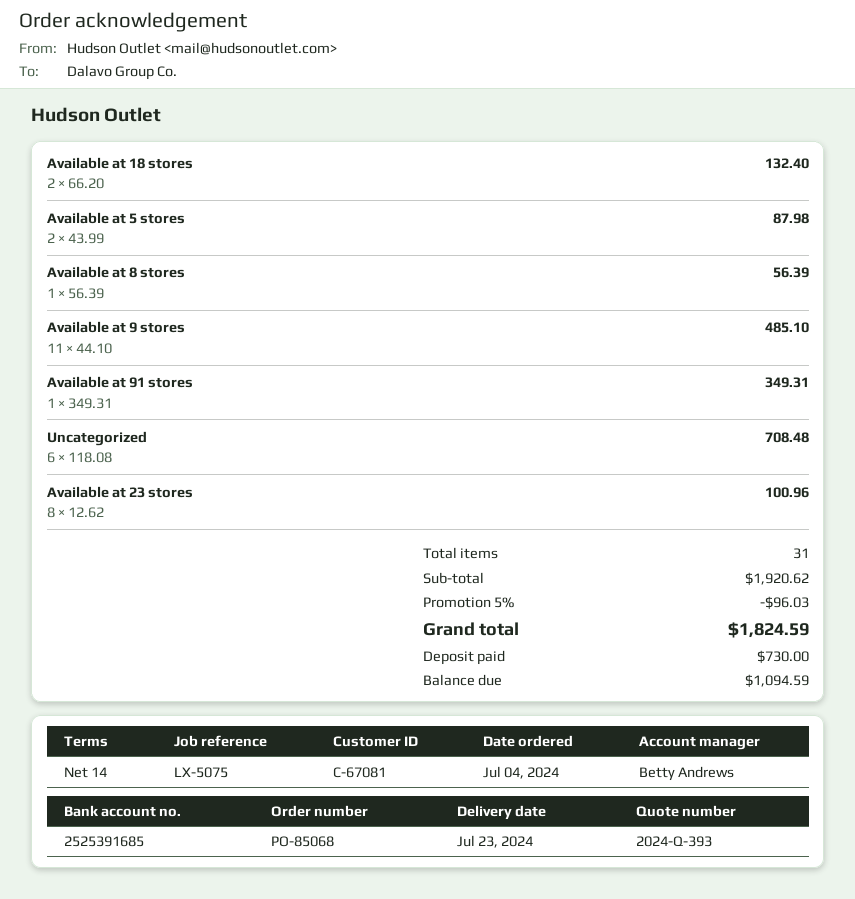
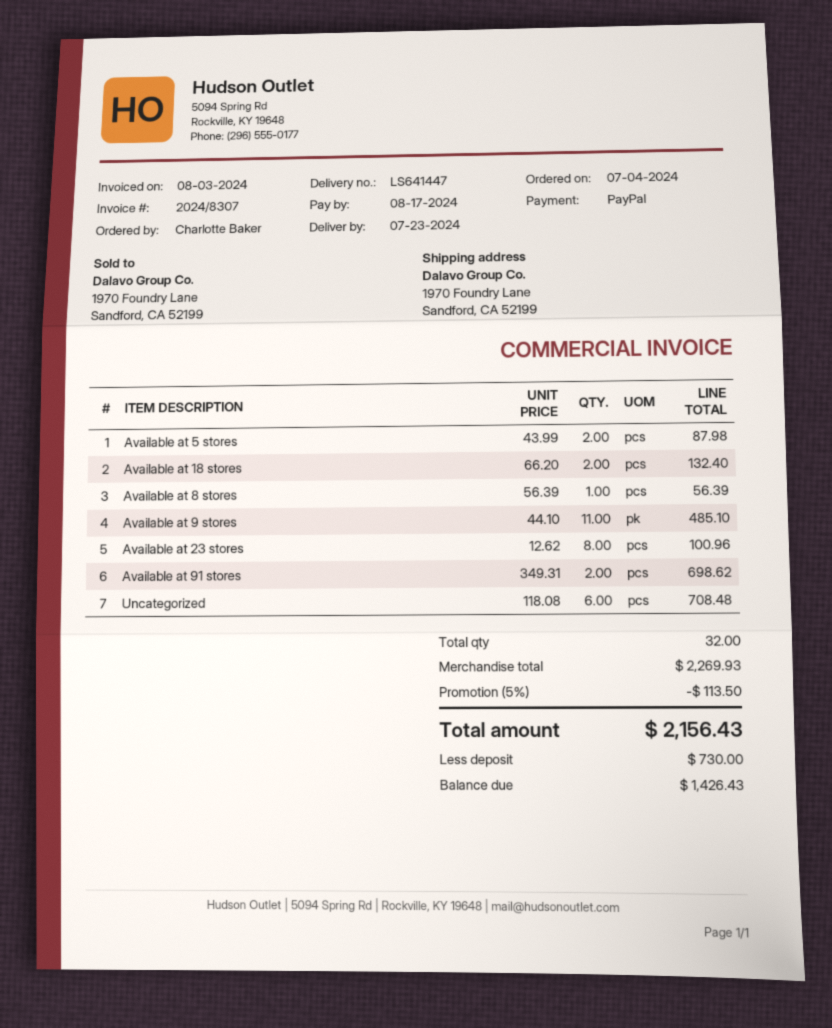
Available at 91 stores: 1 x 349.31 = 349.31 -> 2 x 349.31 = 698.62
total quantity: 31 -> 32
subtotal: 1920.62 -> 2269.93
discount: 5% = 96.03 -> 5% = 113.50
total: 1824.59 -> 2156.43
balance: 1094.59 -> 1426.43

